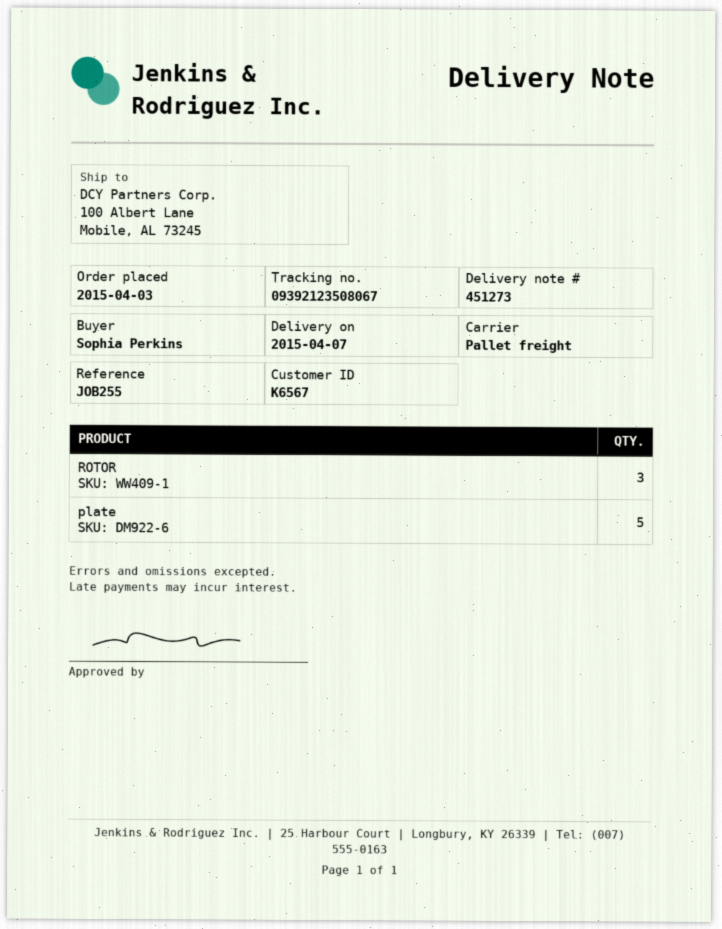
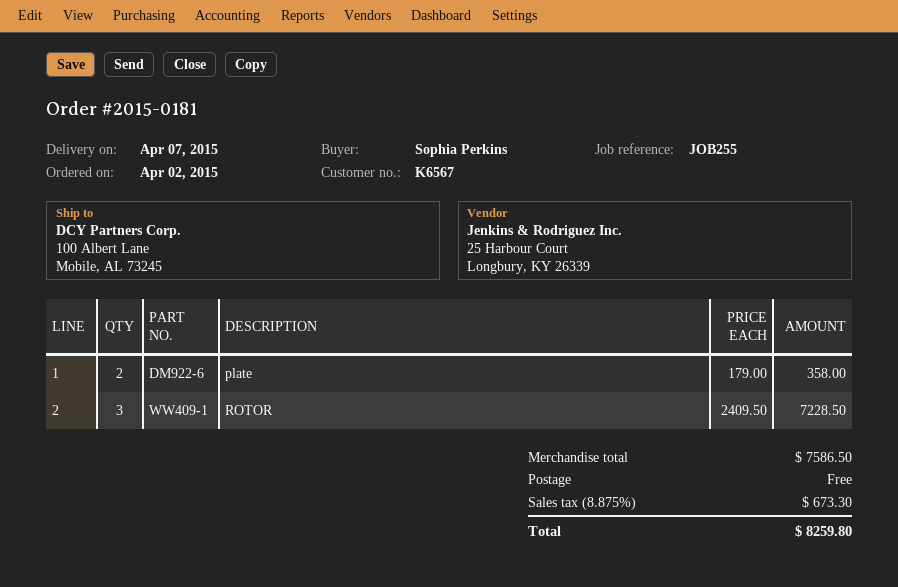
order date: 2015-04-03 -> 2015-04-02
plate: 5 -> 2

